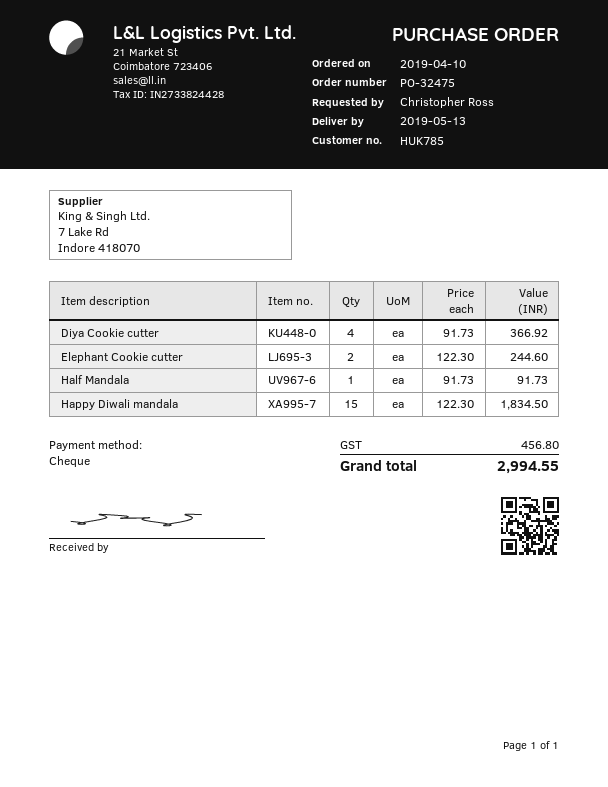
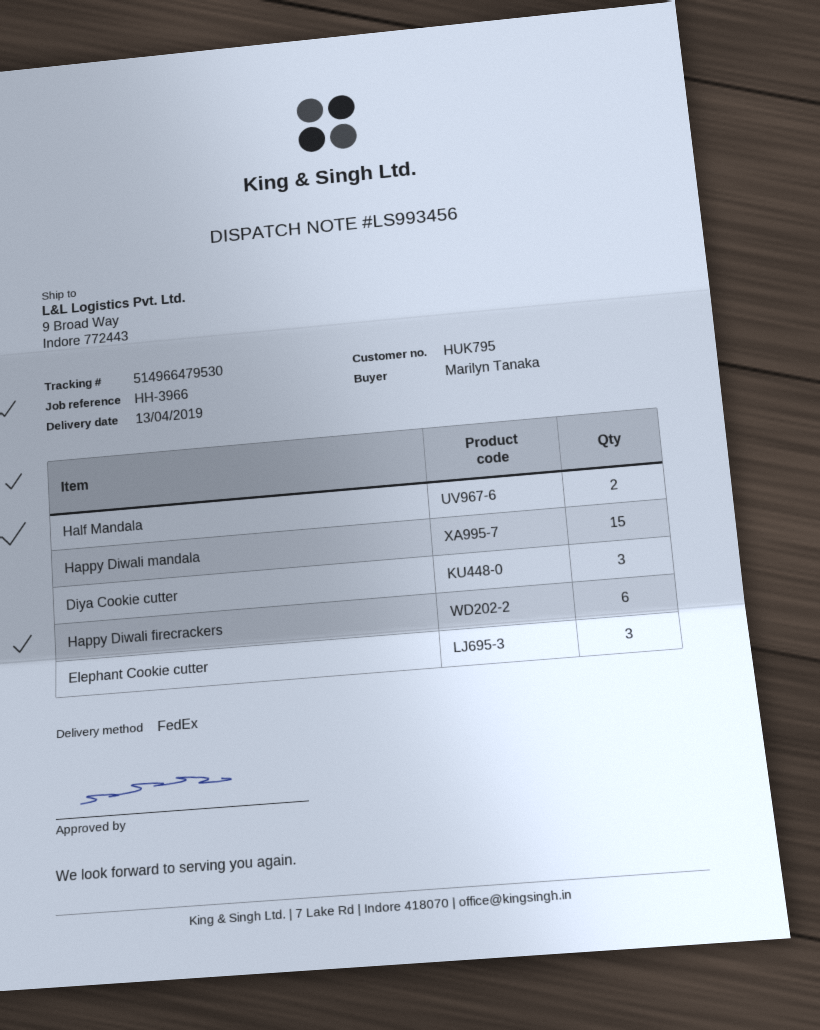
delivery date: 2019-05-13 -> 2019-04-13
customer number: HUK785 -> HUK795
ordered by: Christopher Ross -> Marilyn Tanaka
Diya Cookie cutter: 4 -> 3
Elephant Cookie cutter: 2 -> 3
Half Mandala: 1 -> 2
Happy Diwali firecrackers: none -> 6

